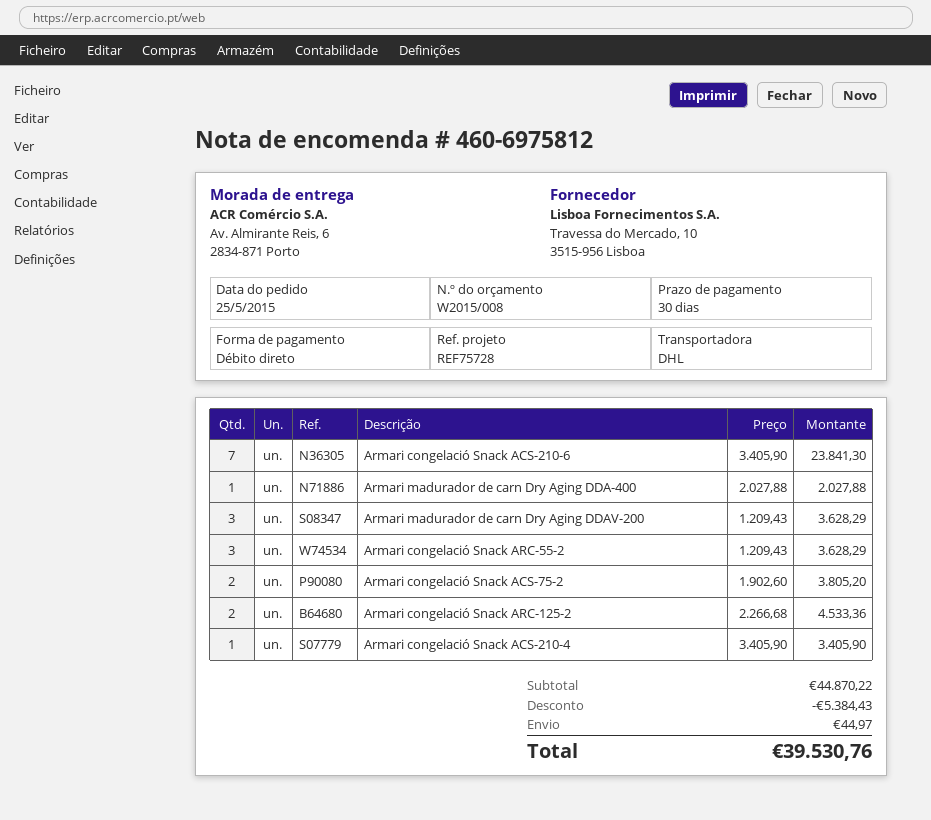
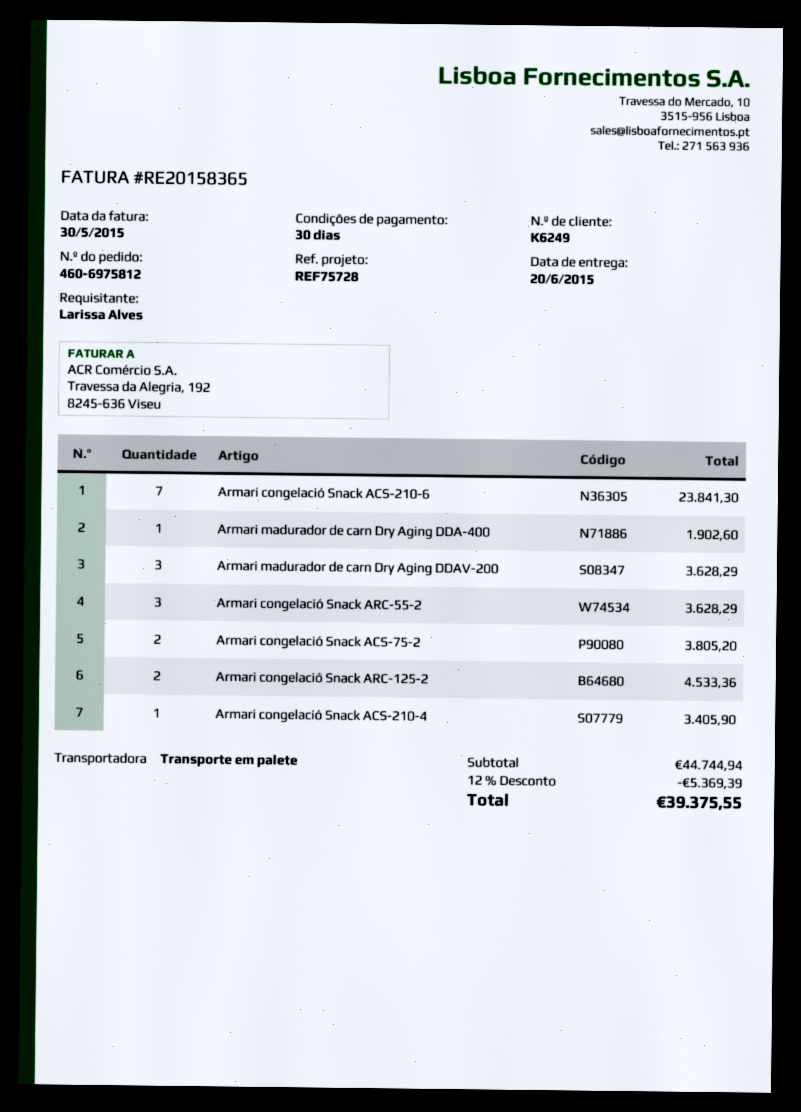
shipping method: DHL -> pallet freight
Armari madurador de carn Dry Aging DDA-400: 1 for 2027.88 -> 1 for 1902.60
subtotal: 44870.22 -> 44744.94
discount: 5384.43 -> 5369.39
shipping: 44.97 -> none
total: 39530.76 -> 39375.55

